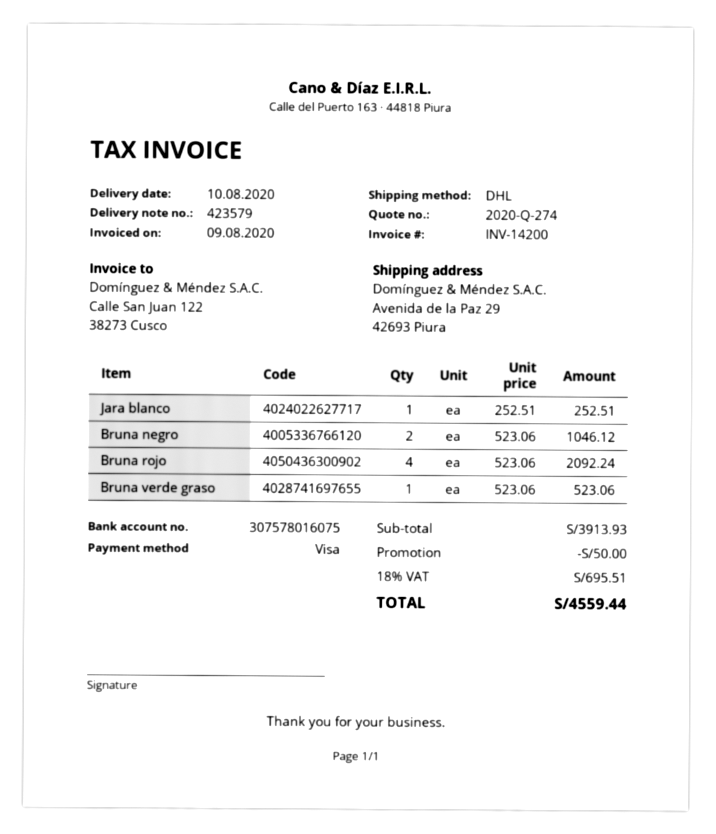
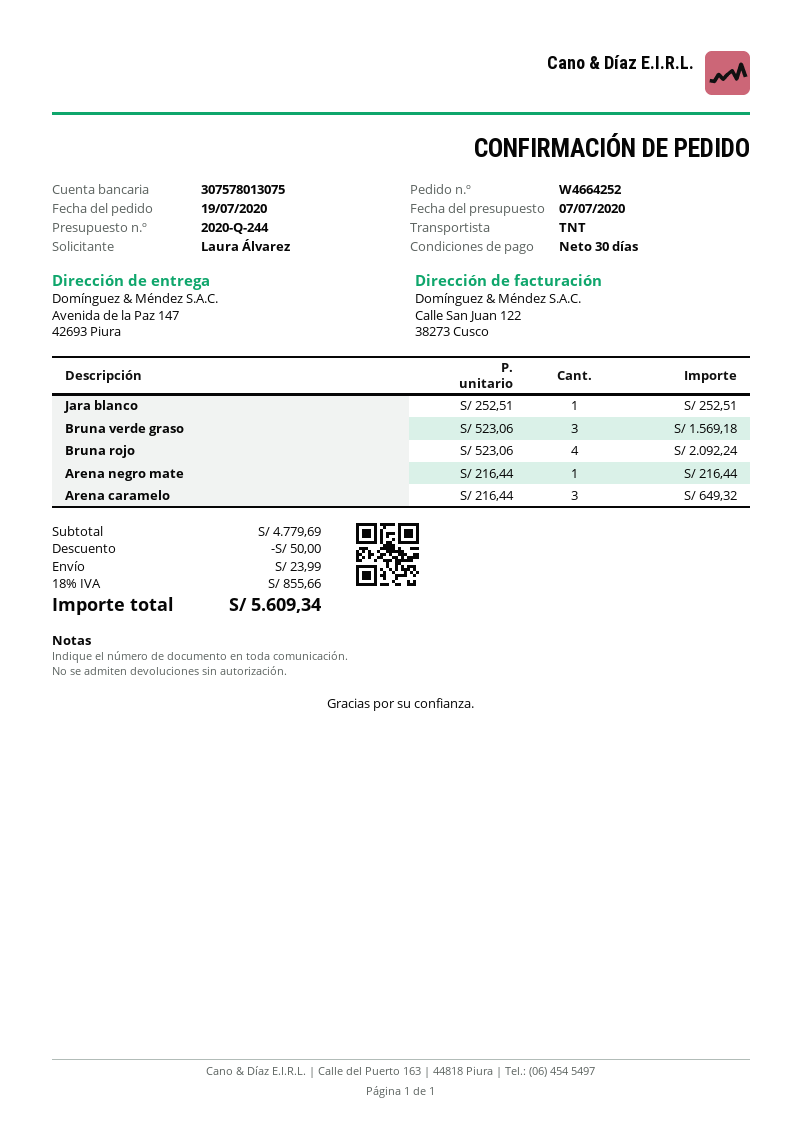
quote number: 2020-Q-274 -> 2020-Q-244
bank account: 307578016075 -> 307578013075
shipping method: DHL -> TNT
ship to: Avenida de la Paz 29, 42693 Piura -> Avenida de la Paz 147, 42693 Piura
Bruna negro: 2 x 523.06 = 1046.12 -> none
Bruna verde graso: 1 x 523.06 = 523.06 -> 3 x 523.06 = 1569.18
Arena negro mate: none -> 1 x 216.44 = 216.44
Arena caramelo: none -> 3 x 216.44 = 649.32
subtotal: 3913.93 -> 4779.69
shipping: none -> 23.99
tax: 18% = 695.51 -> 18% = 855.66
total: 4559.44 -> 5609.34

